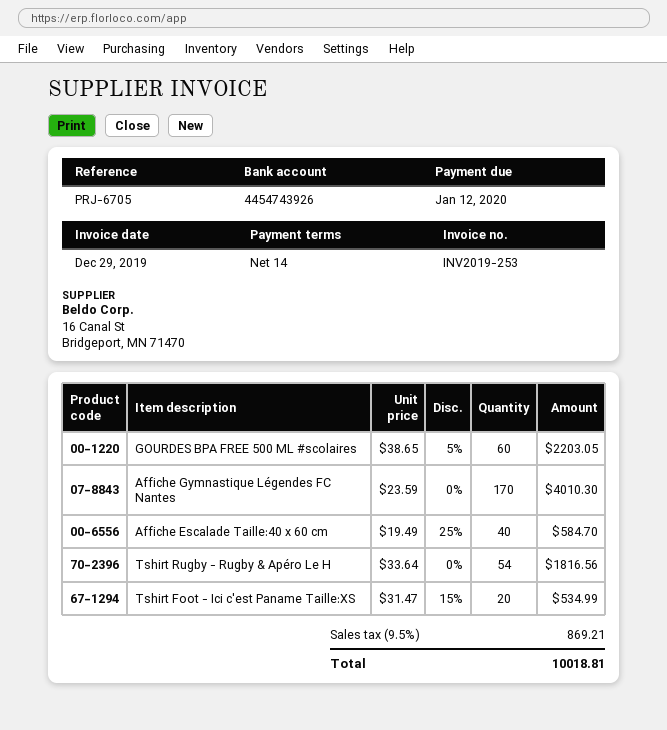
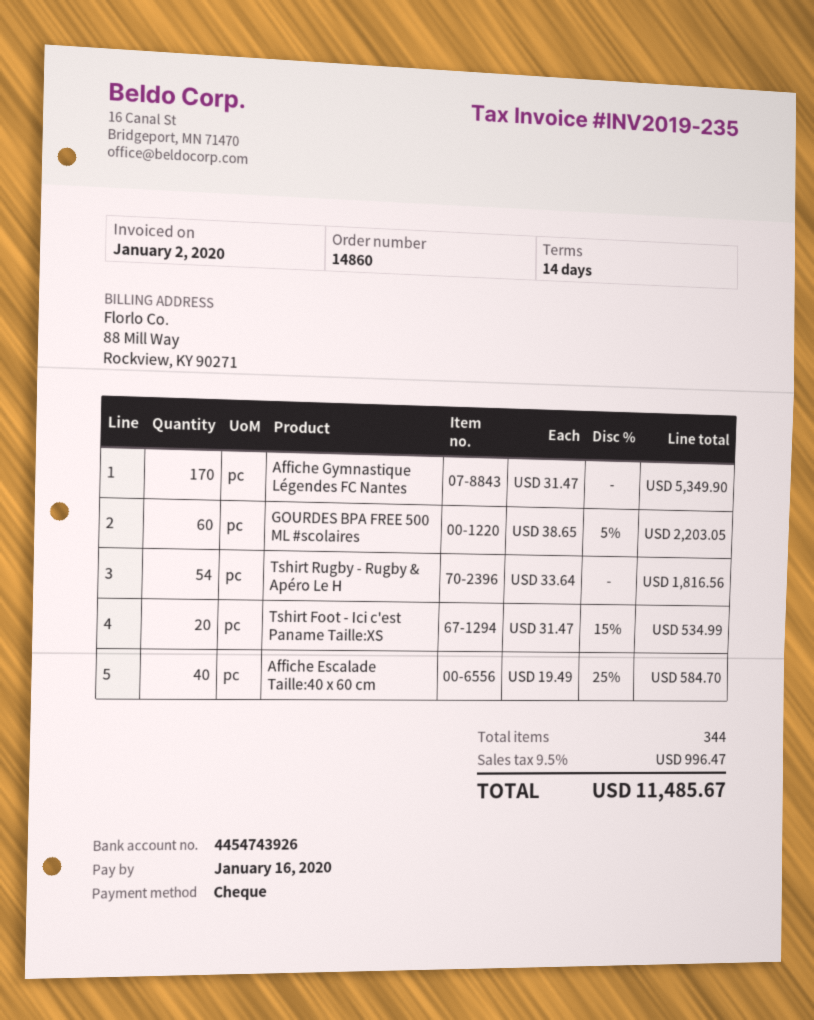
invoice number: INV2019-253 -> INV2019-235
invoice date: 2019-12-29 -> 2020-01-02
due date: 2020-01-12 -> 2020-01-16
Affiche Gymnastique Légendes FC Nantes: 170 x 23.59 = 4010.30 -> 170 x 31.47 = 5349.90
tax: 9.5% = 869.21 -> 9.5% = 996.47
total: 10018.81 -> 11485.67

